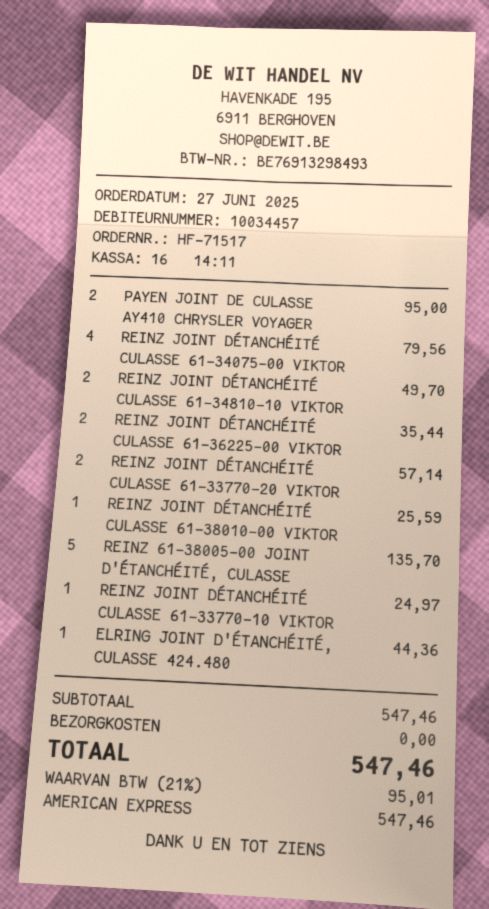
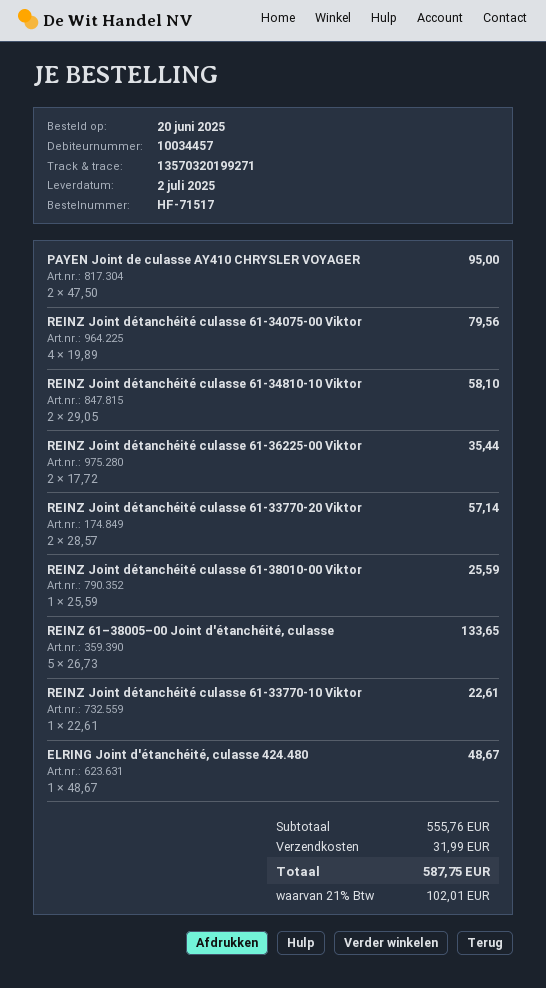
order date: 2025-06-27 -> 2025-06-20
REINZ JOINT DÉTANCHÉITÉ CULASSE 61-34810-10 VIKTOR: 2 for 49.70 -> 2 for 58.10
REINZ 61–38005–00 JOINT D'ÉTANCHÉITÉ, CULASSE: 5 for 135.70 -> 5 for 133.65
REINZ JOINT DÉTANCHÉITÉ CULASSE 61-33770-10 VIKTOR: 1 for 24.97 -> 1 for 22.61
ELRING JOINT D'ÉTANCHÉITÉ, CULASSE 424.480: 1 for 44.36 -> 1 for 48.67
subtotal: 547.46 -> 555.76
shipping: 0.00 -> 31.99
tax: 21% = 95.01 -> 21% = 102.01
total: 547.46 -> 587.75

